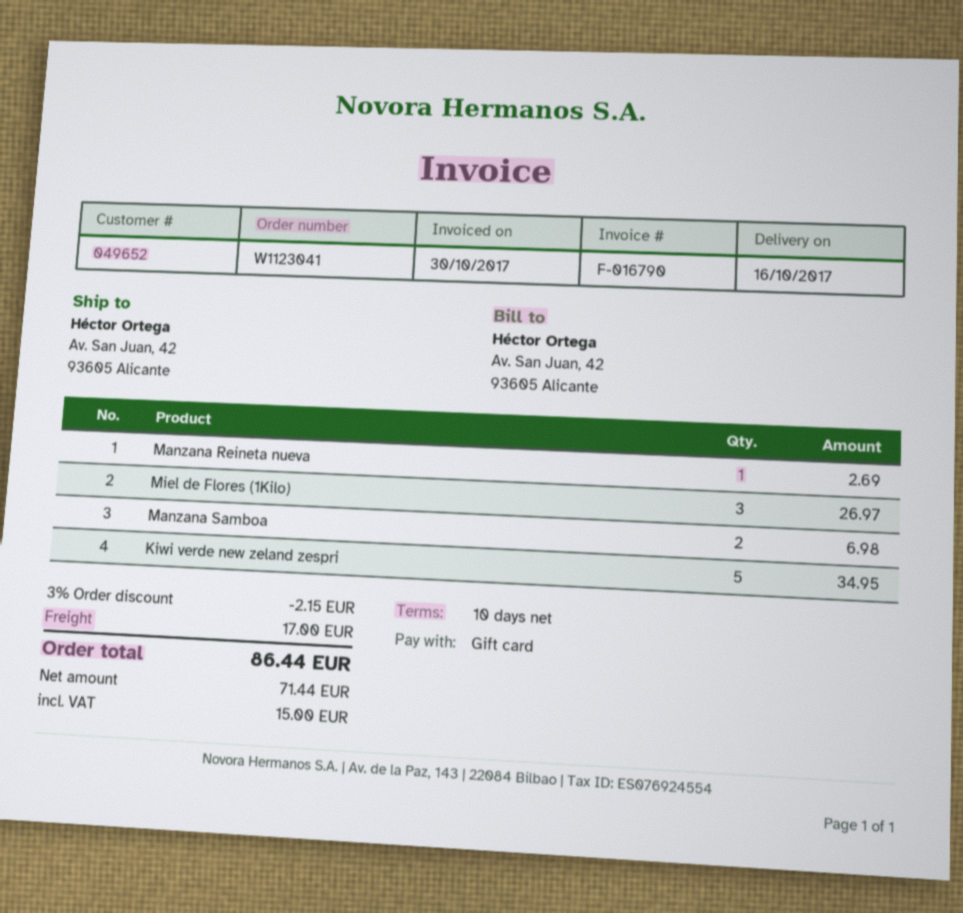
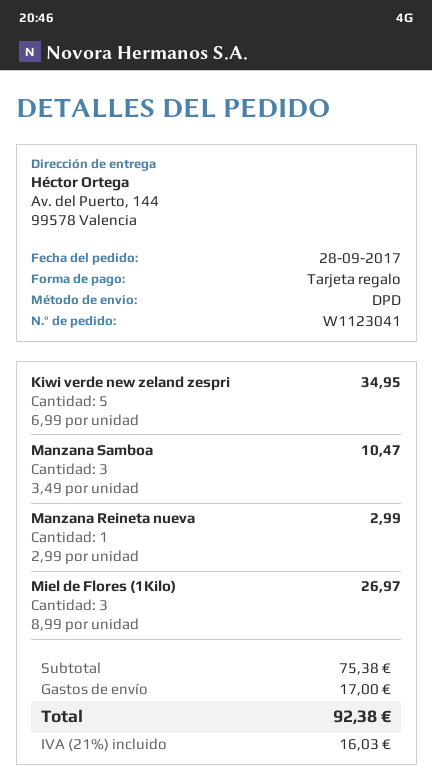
ship to: Av. San Juan, 42, 93605 Alicante -> Av. del Puerto, 144, 99578 Valencia
Manzana Reineta nueva: 1 for 2.69 -> 1 for 2.99
Manzana Samboa: 2 for 6.98 -> 3 for 10.47
discount: 3% = 2.15 -> none
tax: 15.00 -> 16.03
total: 86.44 -> 92.38

